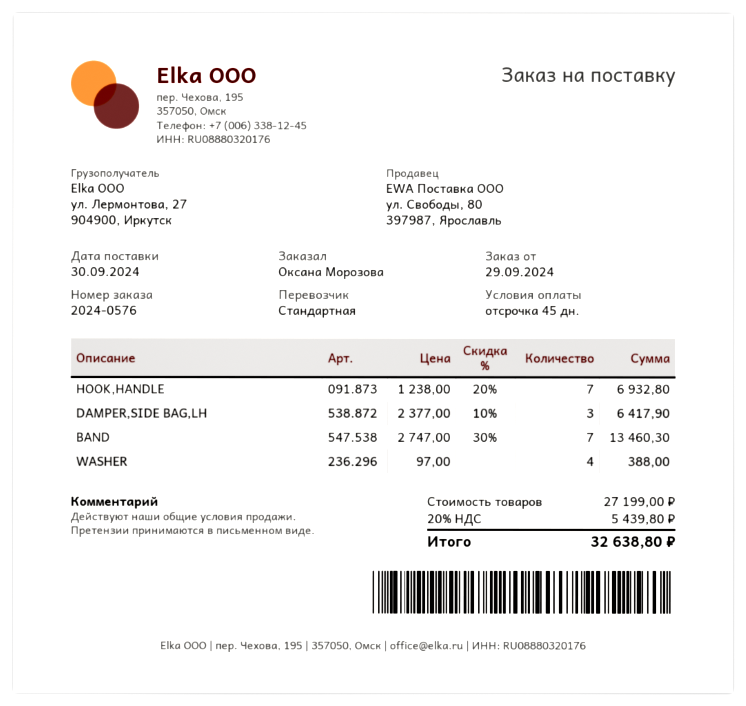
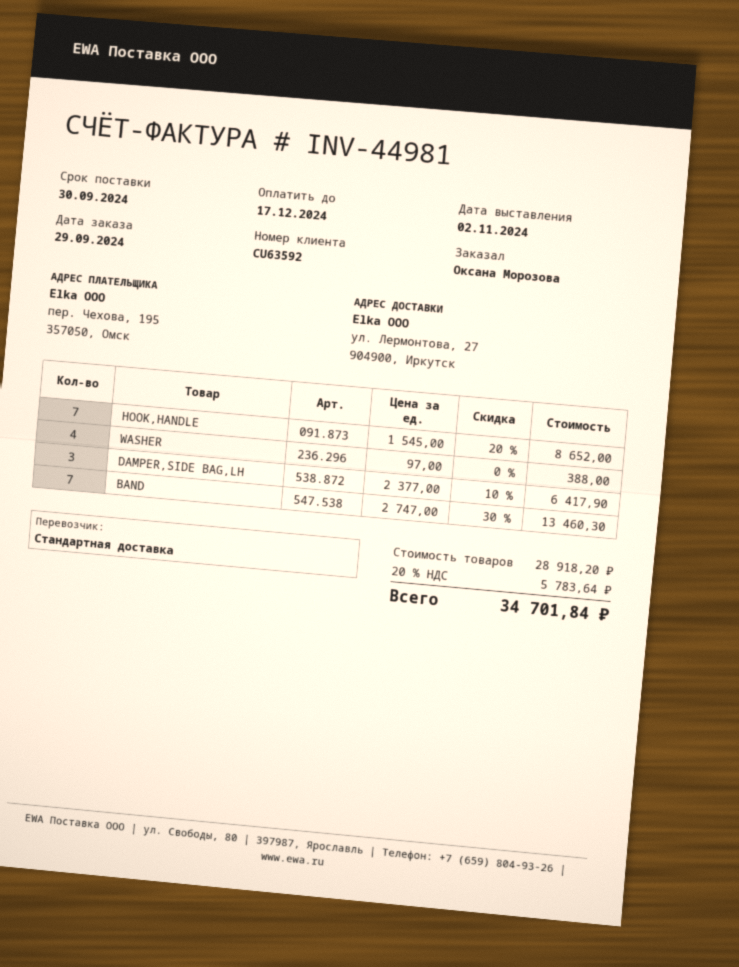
HOOK,HANDLE: 7 x 1238.00 - 20% = 6932.80 -> 7 x 1545.00 - 20% = 8652.00
subtotal: 27199.00 -> 28918.20
tax: 20% = 5439.80 -> 20% = 5783.64
total: 32638.80 -> 34701.84

